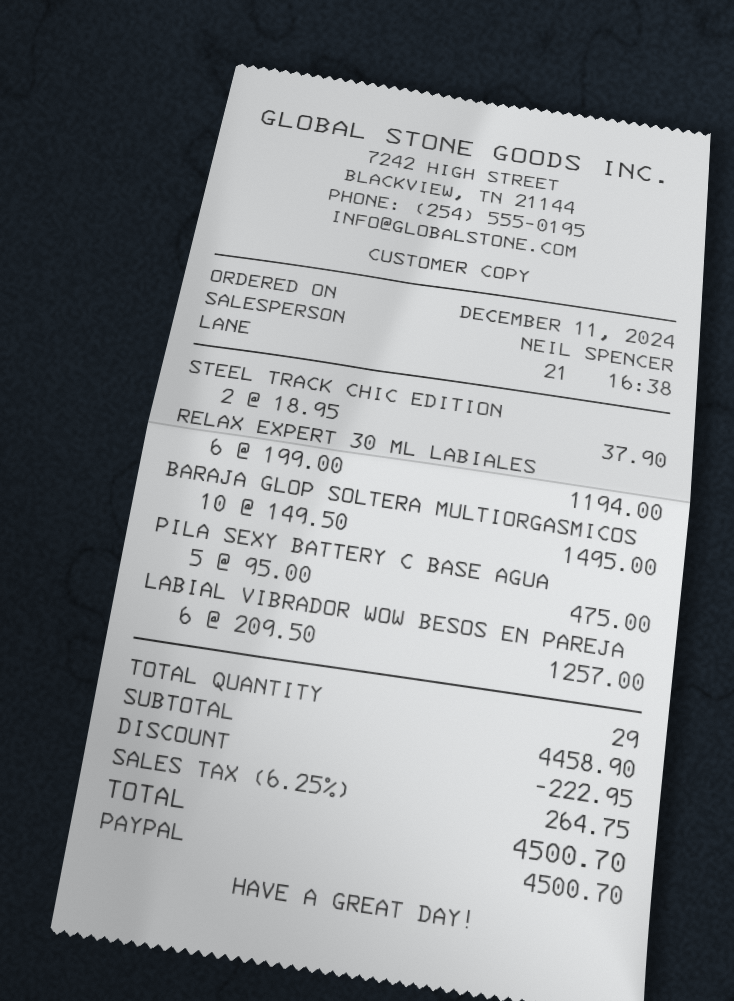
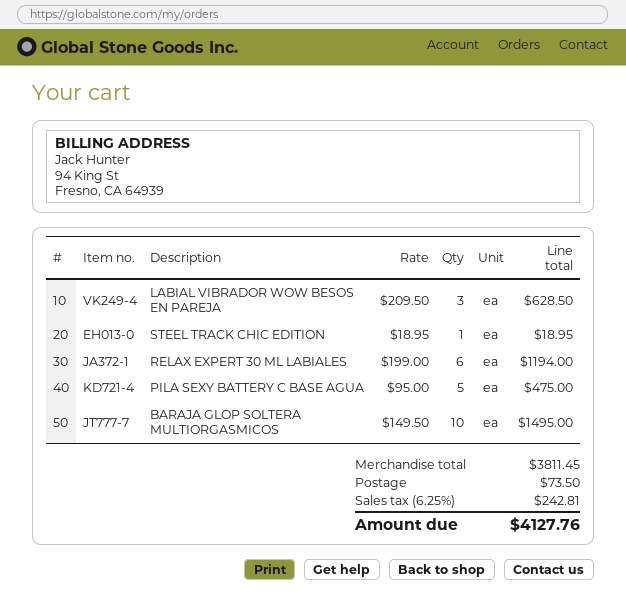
STEEL TRACK CHIC EDITION: 2 x 18.95 = 37.90 -> 1 x 18.95 = 18.95
LABIAL VIBRADOR WOW BESOS EN PAREJA: 6 x 209.50 = 1257.00 -> 3 x 209.50 = 628.50
subtotal: 4458.90 -> 3811.45
discount: 222.95 -> none
shipping: none -> 73.50
tax: 6.25% = 264.75 -> 6.25% = 242.81
total: 4500.70 -> 4127.76

